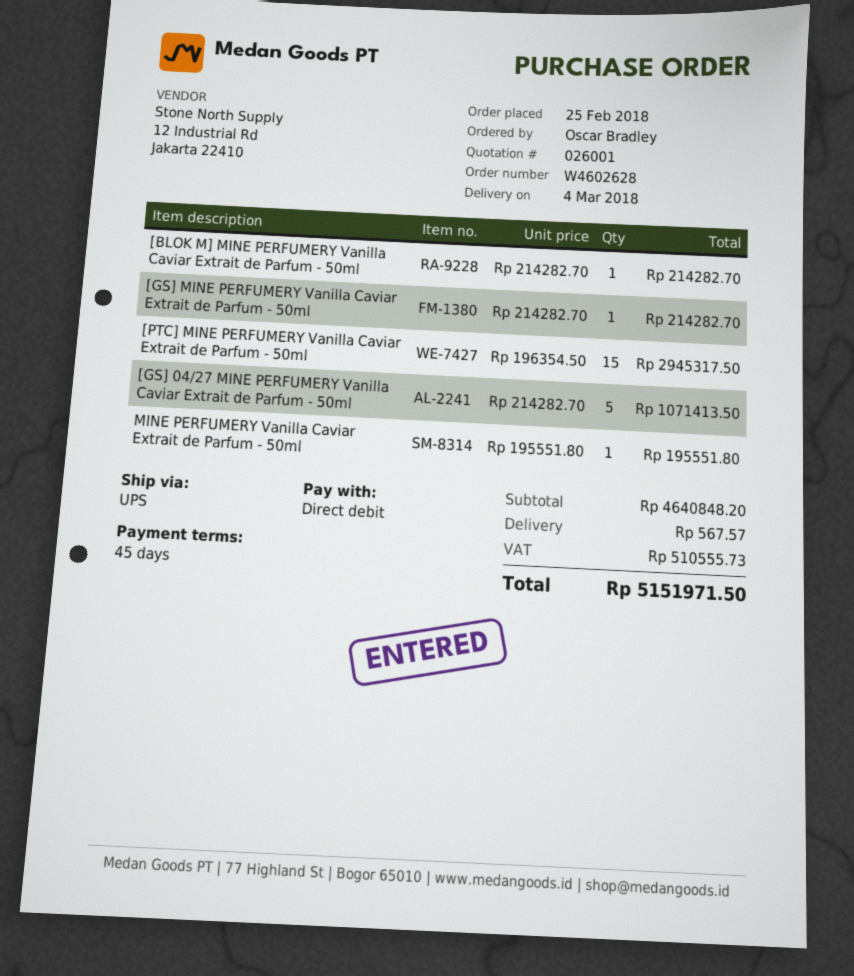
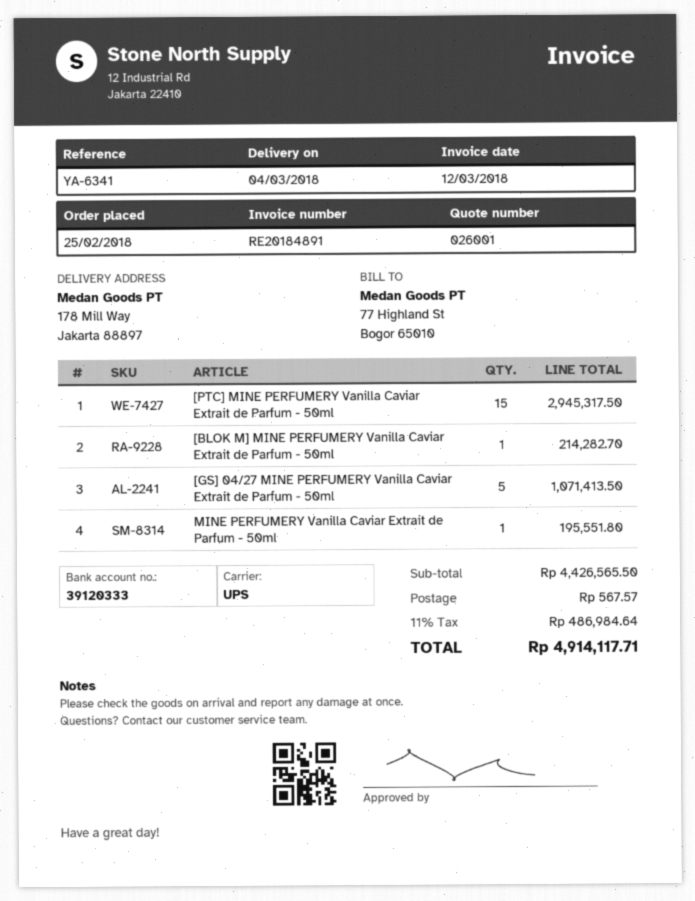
[GS] MINE PERFUMERY Vanilla Caviar Extrait de Parfum - 50ml: 1 for 214282.70 -> none
subtotal: 4640848.20 -> 4426565.50
tax: 510555.73 -> 486984.64
total: 5151971.50 -> 4914117.71

